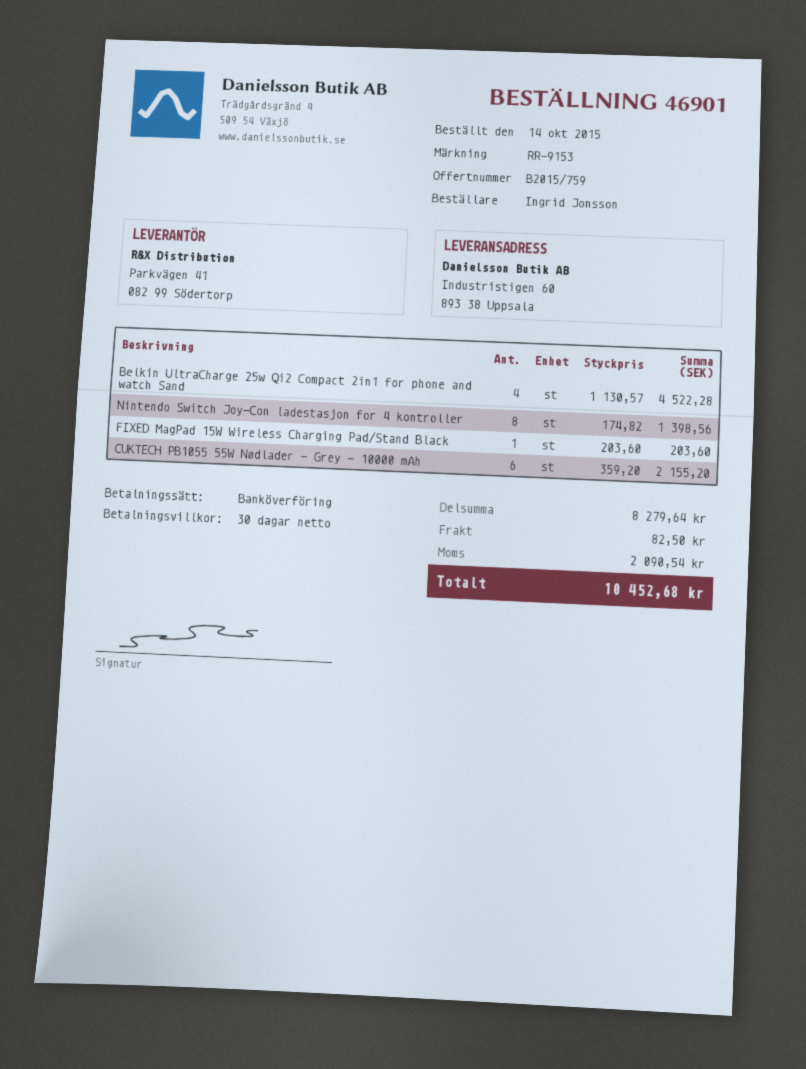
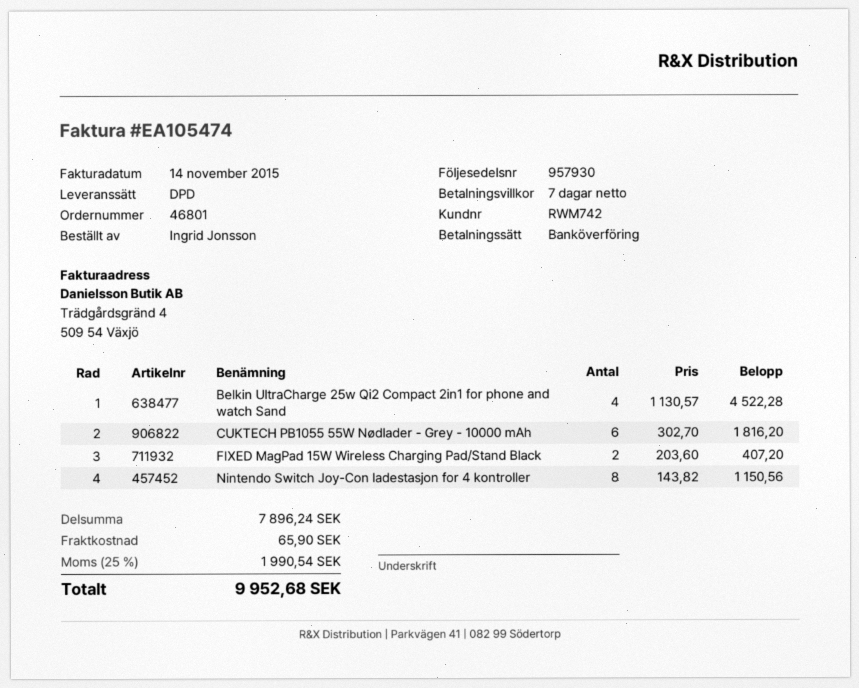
order number: 46901 -> 46801
payment terms: 30 days -> 7 days
Nintendo Switch Joy-Con ladestasjon for 4 kontroller: 8 x 174.82 = 1398.56 -> 8 x 143.82 = 1150.56
FIXED MagPad 15W Wireless Charging Pad/Stand Black: 1 x 203.60 = 203.60 -> 2 x 203.60 = 407.20
CUKTECH PB1055 55W Nødlader - Grey - 10000 mAh: 6 x 359.20 = 2155.20 -> 6 x 302.70 = 1816.20
subtotal: 8279.64 -> 7896.24
shipping: 82.50 -> 65.90
tax: 2090.54 -> 1990.54
total: 10452.68 -> 9952.68

